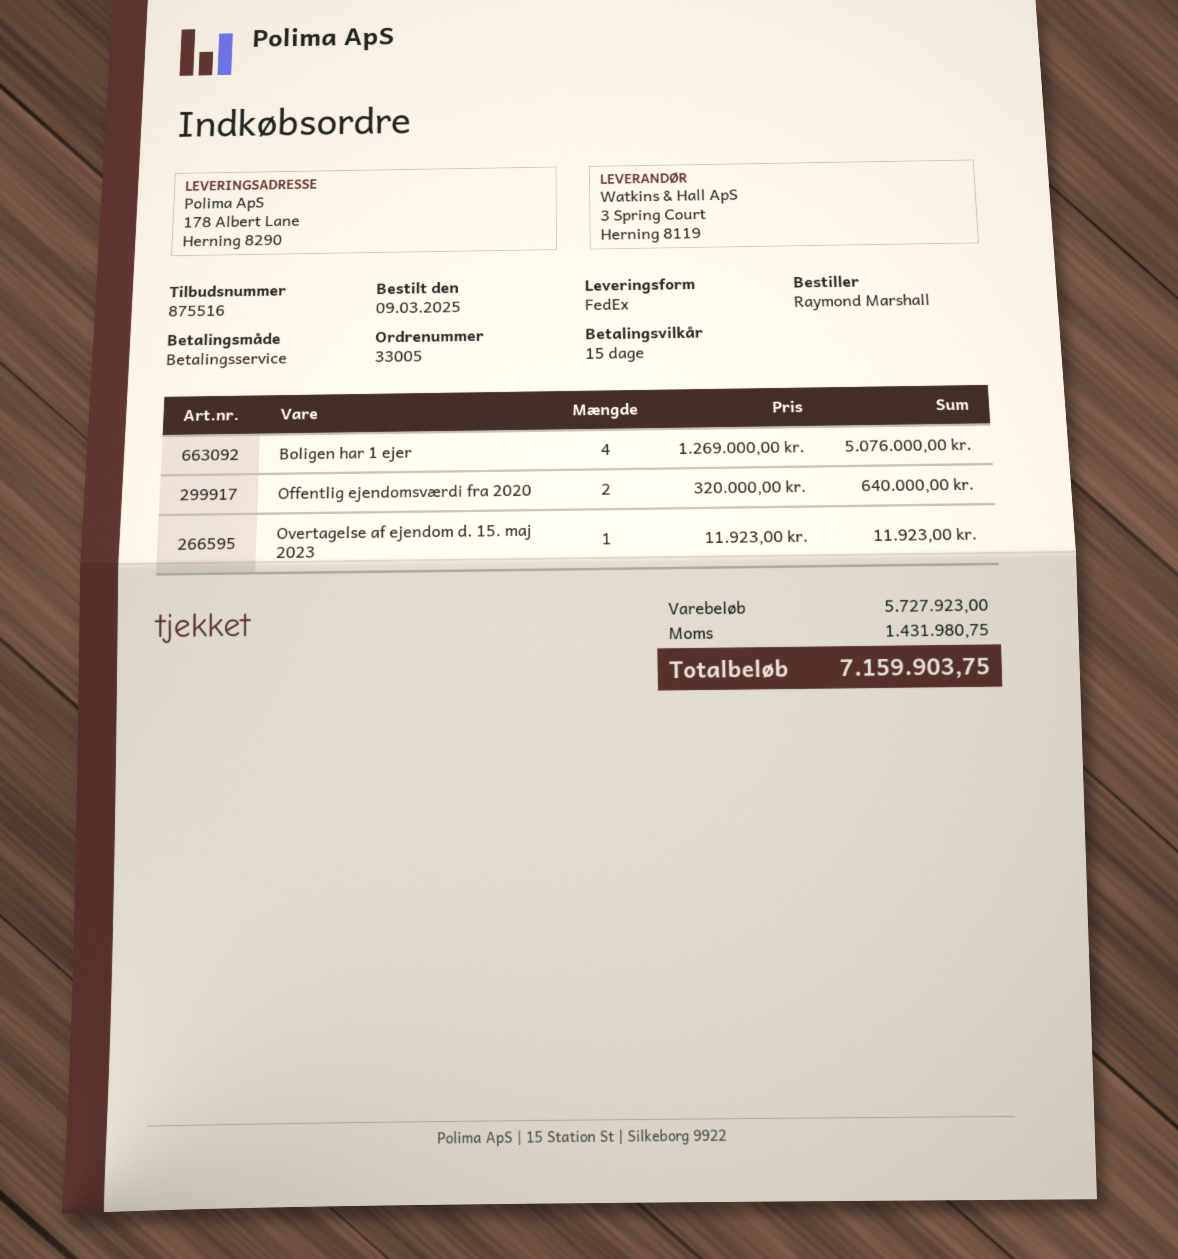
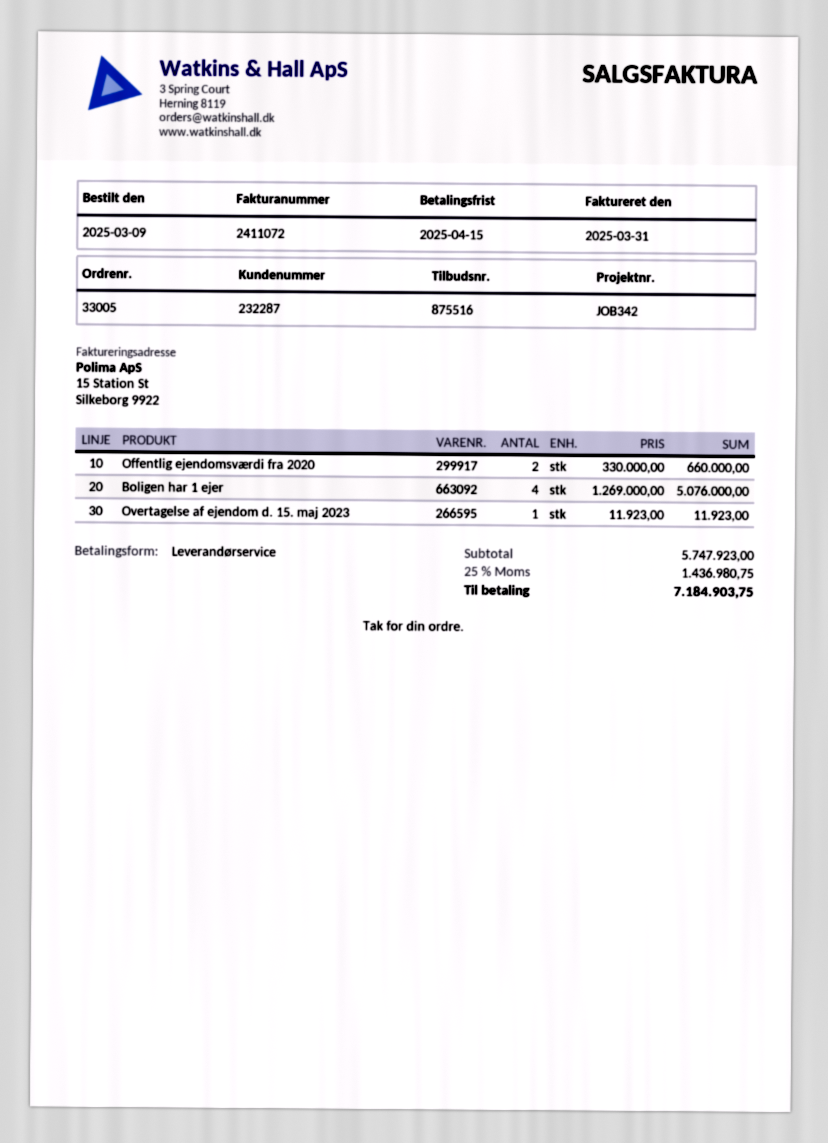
Offentlig ejendomsværdi fra 2020: 2 x 320000.00 = 640000.00 -> 2 x 330000.00 = 660000.00
subtotal: 5727923.00 -> 5747923.00
tax: 1431980.75 -> 1436980.75
total: 7159903.75 -> 7184903.75

